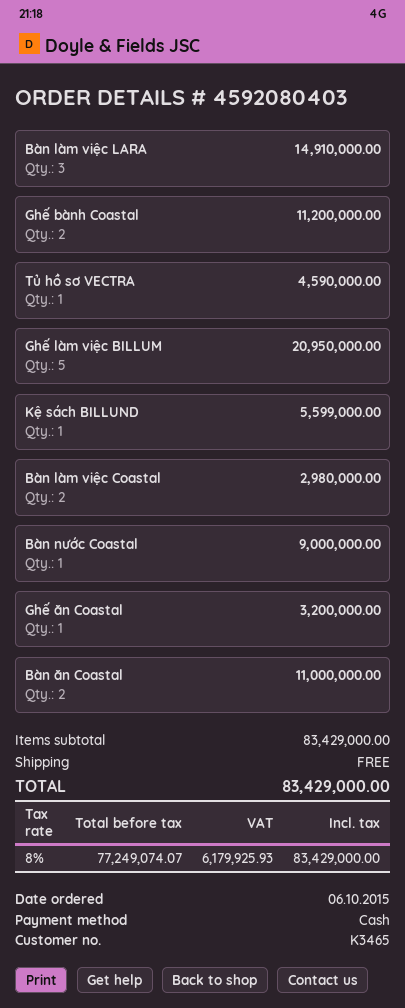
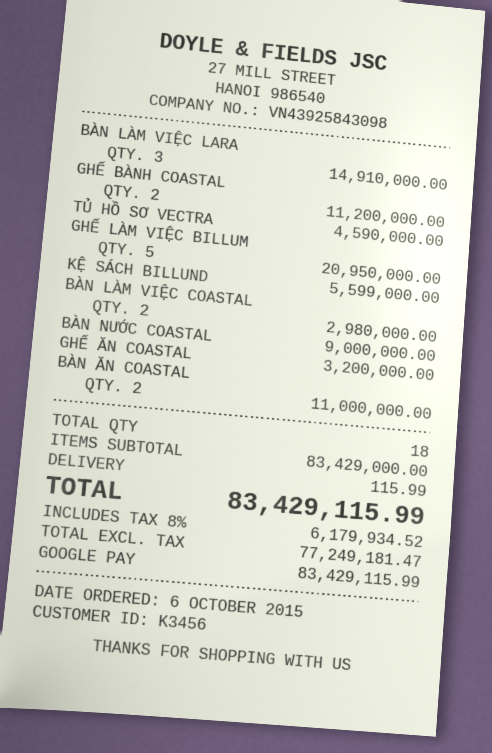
customer number: K3465 -> K3456
payment method: cash -> Google Pay
shipping: 0.00 -> 115.99
net: 77249074.07 -> 77249181.47
tax: 8% = 6179925.93 -> 8% = 6179934.52
total: 83429000.00 -> 83429115.99

